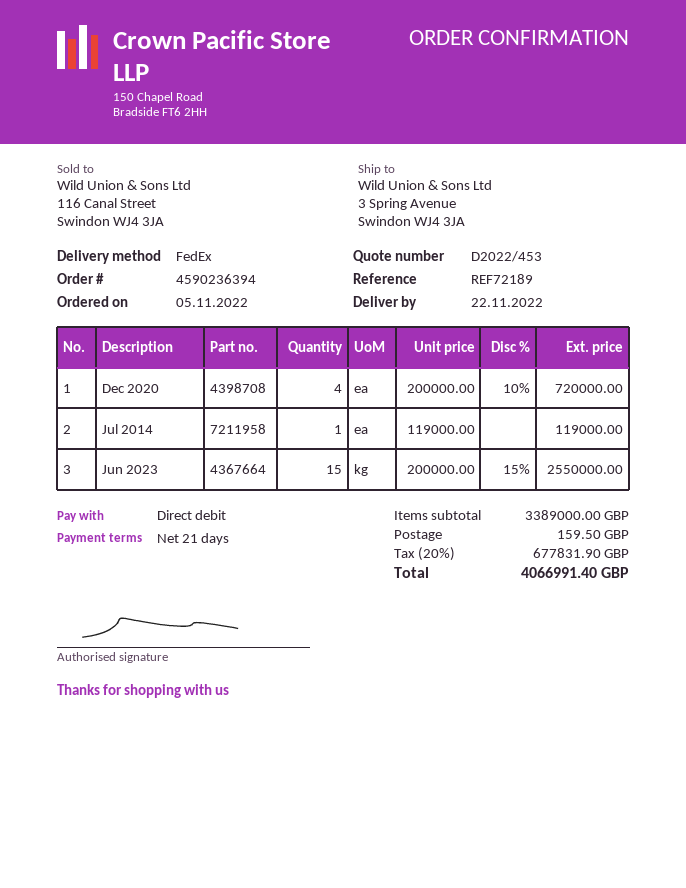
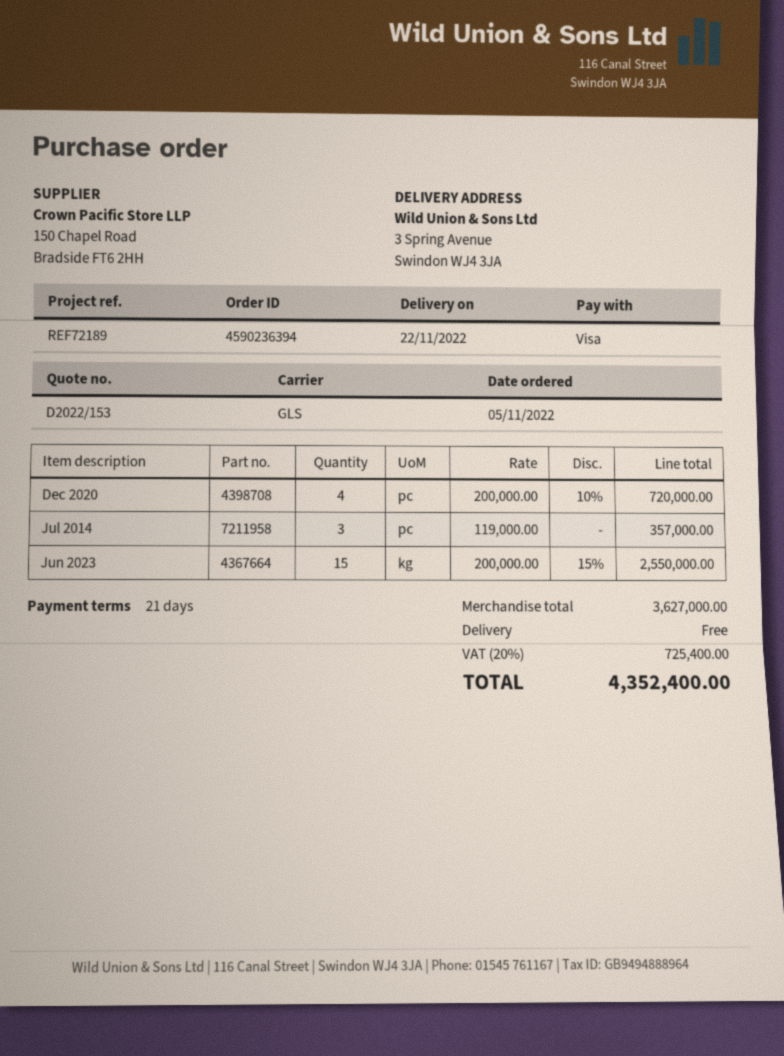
quote number: D2022/453 -> D2022/153
payment method: direct debit -> Visa
shipping method: FedEx -> GLS
Jul 2014: 1 x 119000.00 = 119000.00 -> 3 x 119000.00 = 357000.00
subtotal: 3389000.00 -> 3627000.00
shipping: 159.50 -> 0.00
tax: 20% = 677831.90 -> 20% = 725400.00
total: 4066991.40 -> 4352400.00

